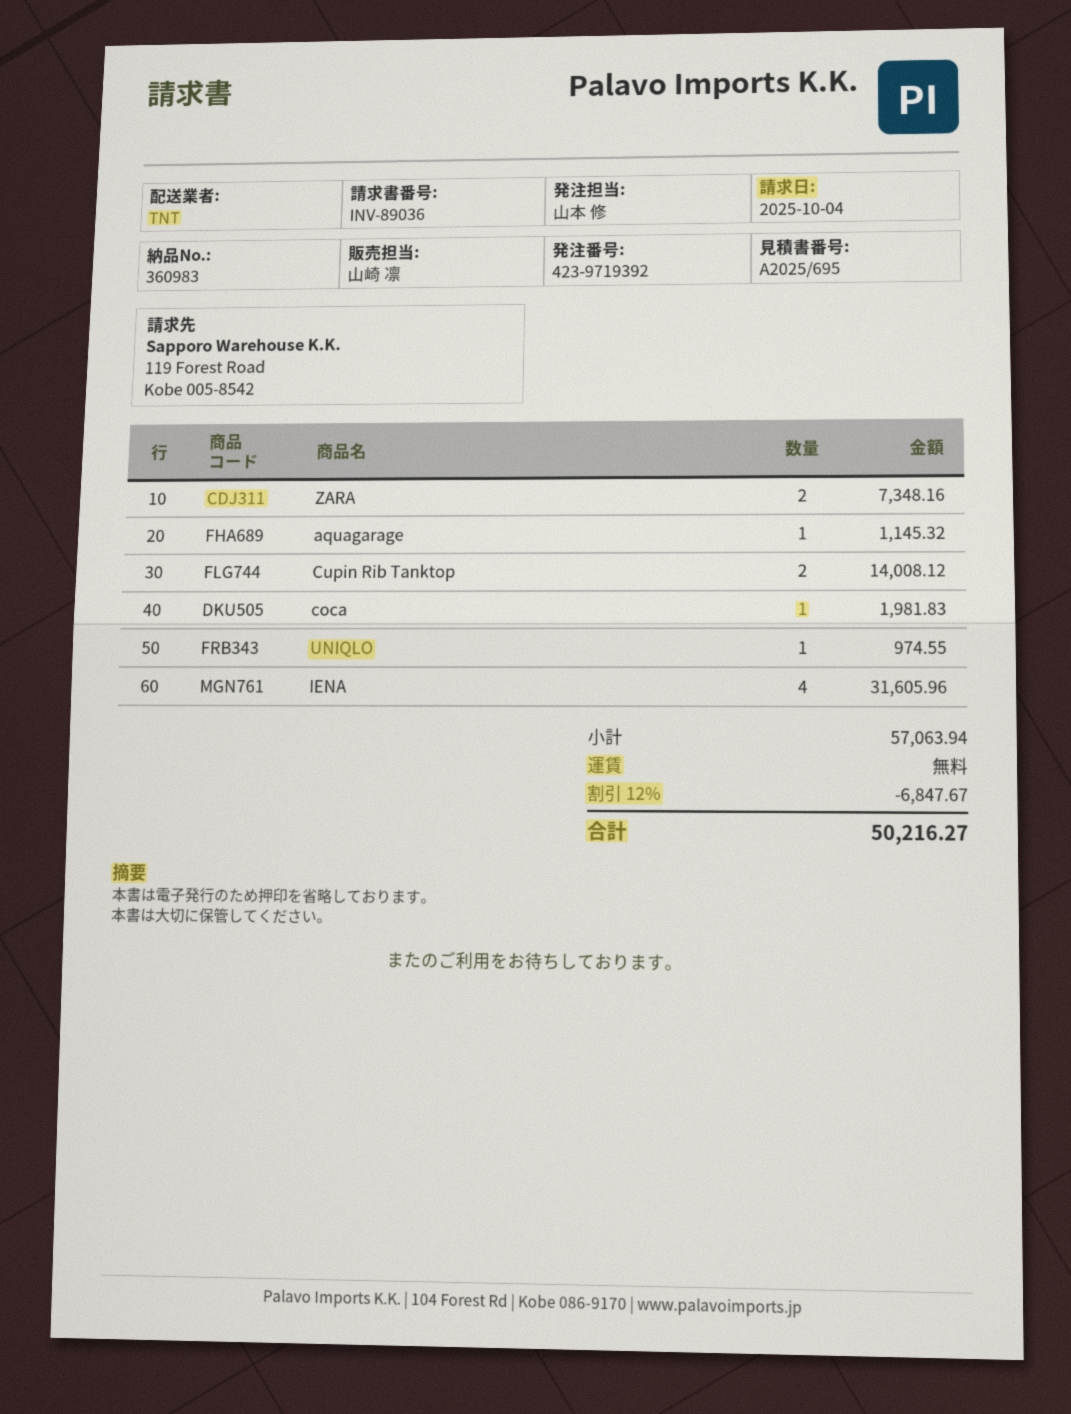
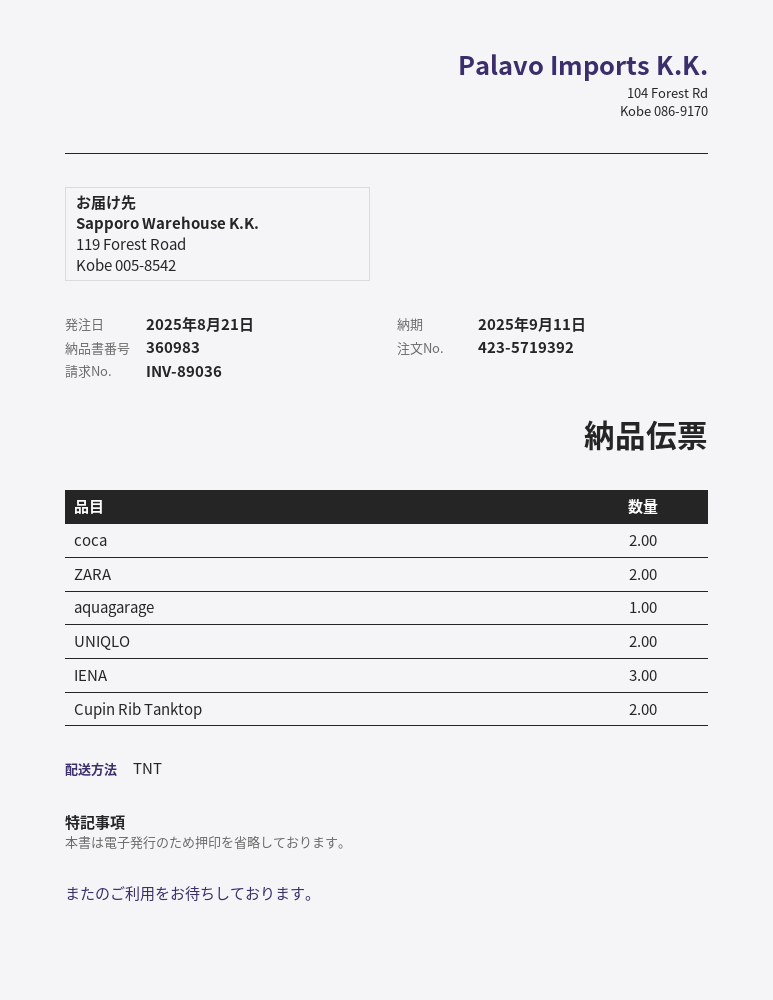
order number: 423-9719392 -> 423-5719392
coca: 1 -> 2
UNIQLO: 1 -> 2
IENA: 4 -> 3

